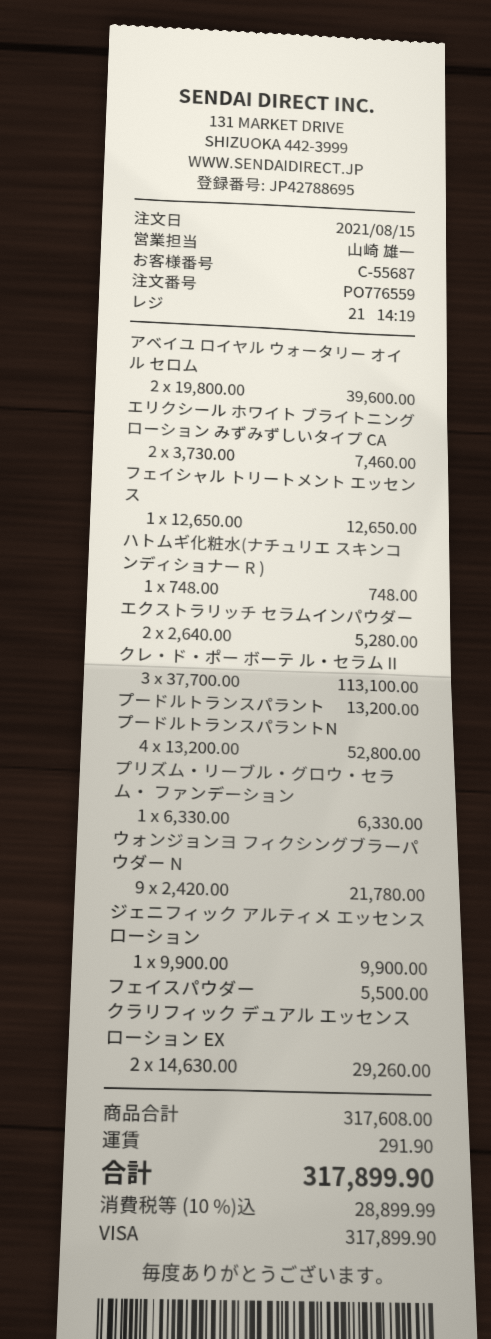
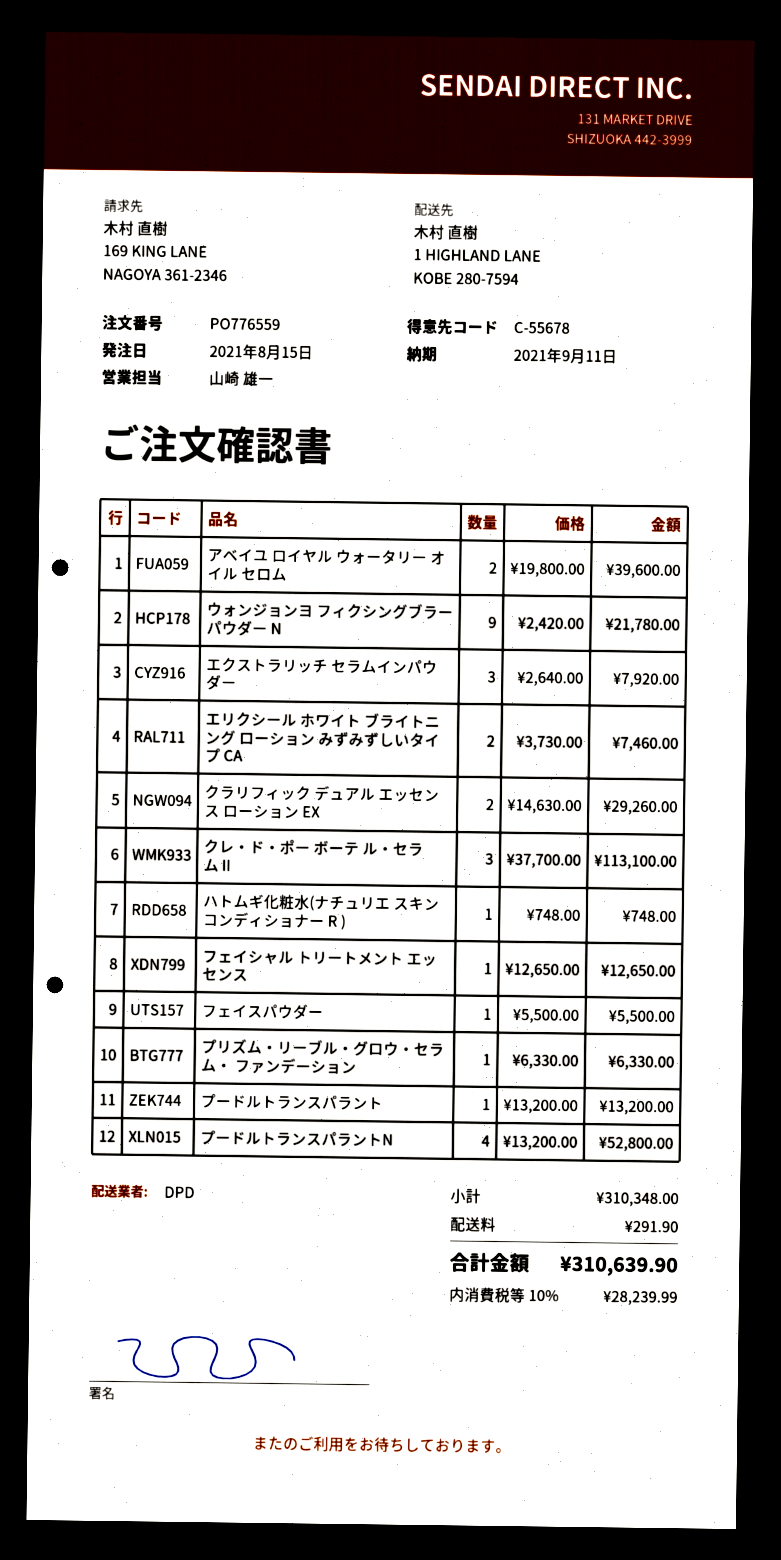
customer number: C-55687 -> C-55678
エクストラリッチ セラムインパウダー: 2 x 2640.00 = 5280.00 -> 3 x 2640.00 = 7920.00
ジェニフィック アルティメ エッセンス ローション: 1 x 9900.00 = 9900.00 -> none
subtotal: 317608.00 -> 310348.00
tax: 10% = 28899.99 -> 10% = 28239.99
total: 317899.90 -> 310639.90

